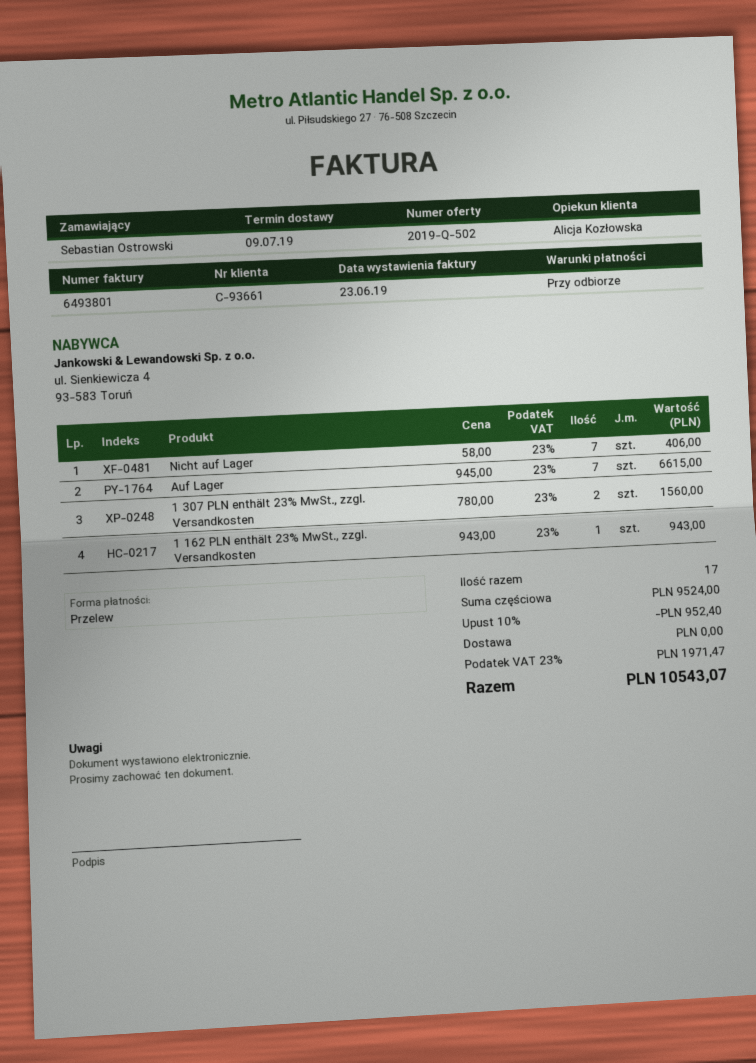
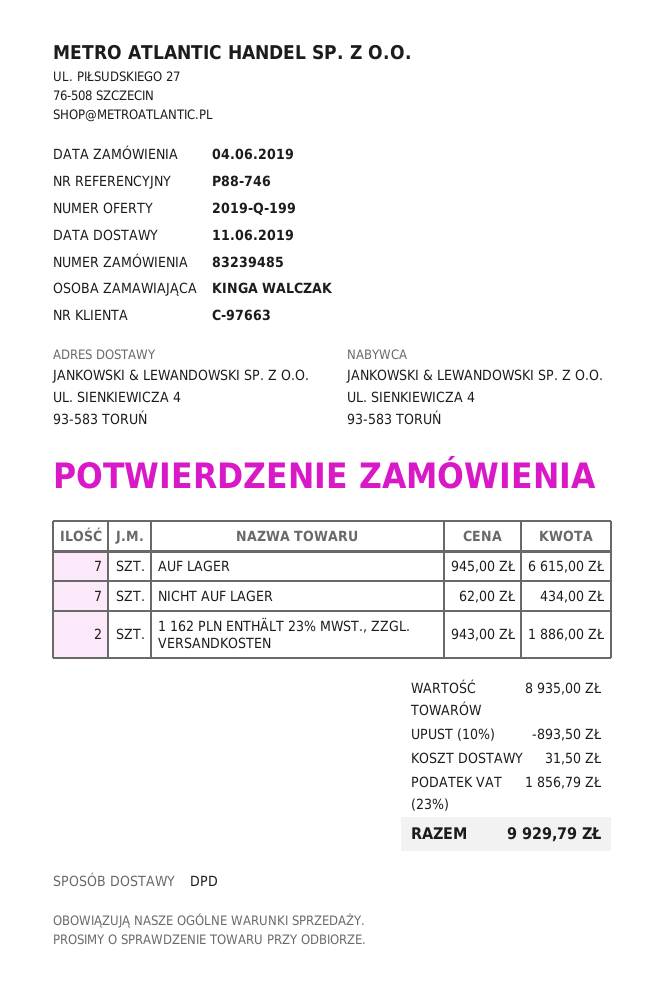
quote number: 2019-Q-502 -> 2019-Q-199
delivery date: 2019-07-09 -> 2019-06-11
customer number: C-93661 -> C-97663
ordered by: Sebastian Ostrowski -> KINGA WALCZAK
Nicht auf Lager: 7 x 58.00 = 406.00 -> 7 x 62.00 = 434.00
1 307 PLN enthält 23% MwSt., zzgl. Versandkosten: 2 x 780.00 = 1560.00 -> none
1 162 PLN enthält 23% MwSt., zzgl. Versandkosten: 1 x 943.00 = 943.00 -> 2 x 943.00 = 1886.00
subtotal: 9524.00 -> 8935.00
discount: 10% = 952.40 -> 10% = 893.50
shipping: 0.00 -> 31.50
tax: 23% = 1971.47 -> 23% = 1856.79
total: 10543.07 -> 9929.79

